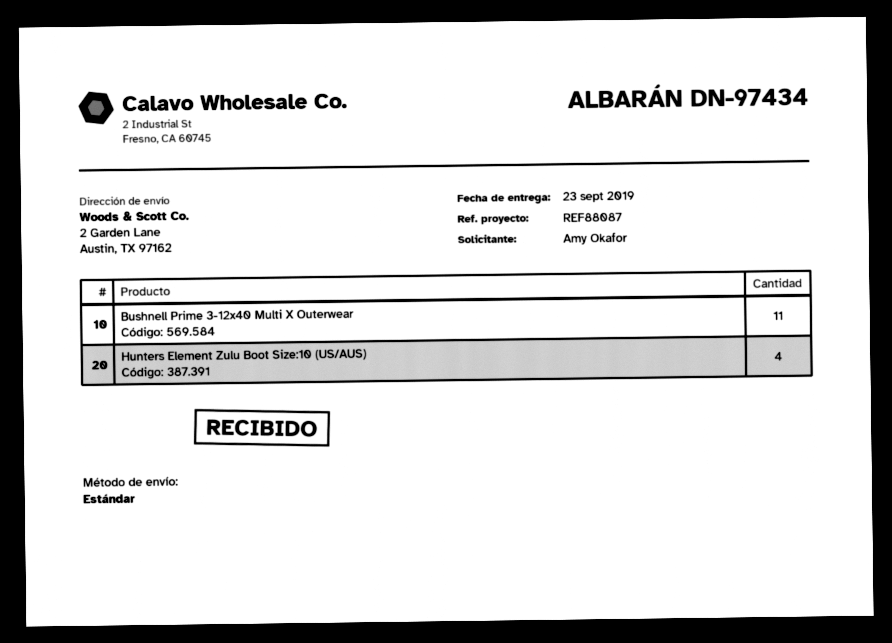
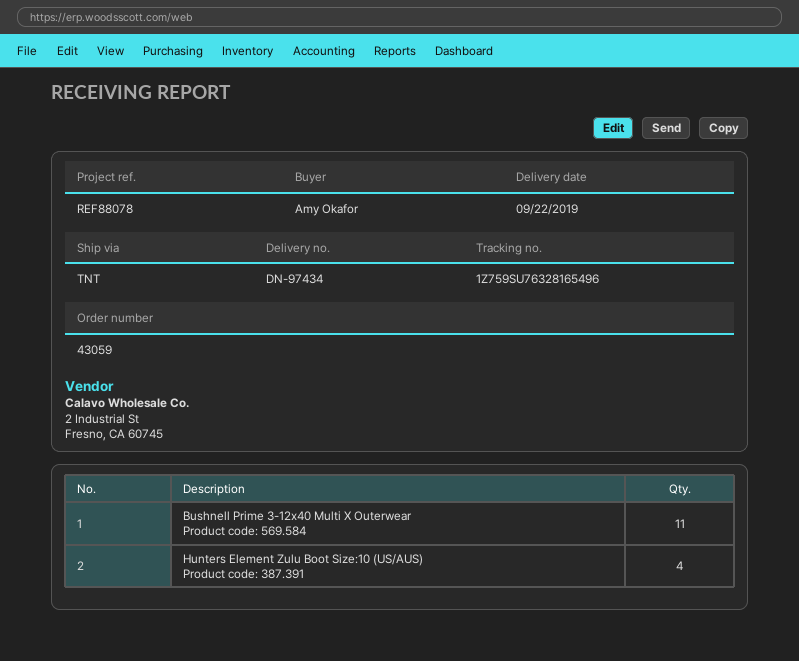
delivery date: 2019-09-23 -> 2019-09-22
reference: REF88087 -> REF88078
shipping method: standard -> TNT

